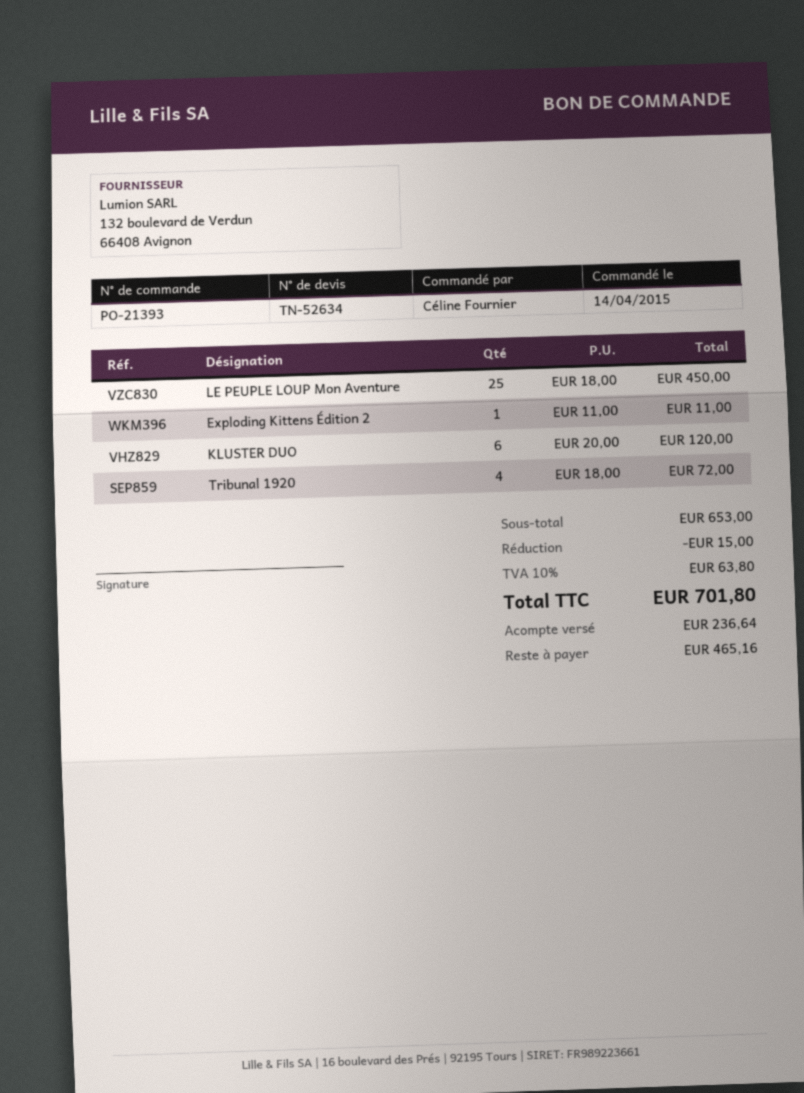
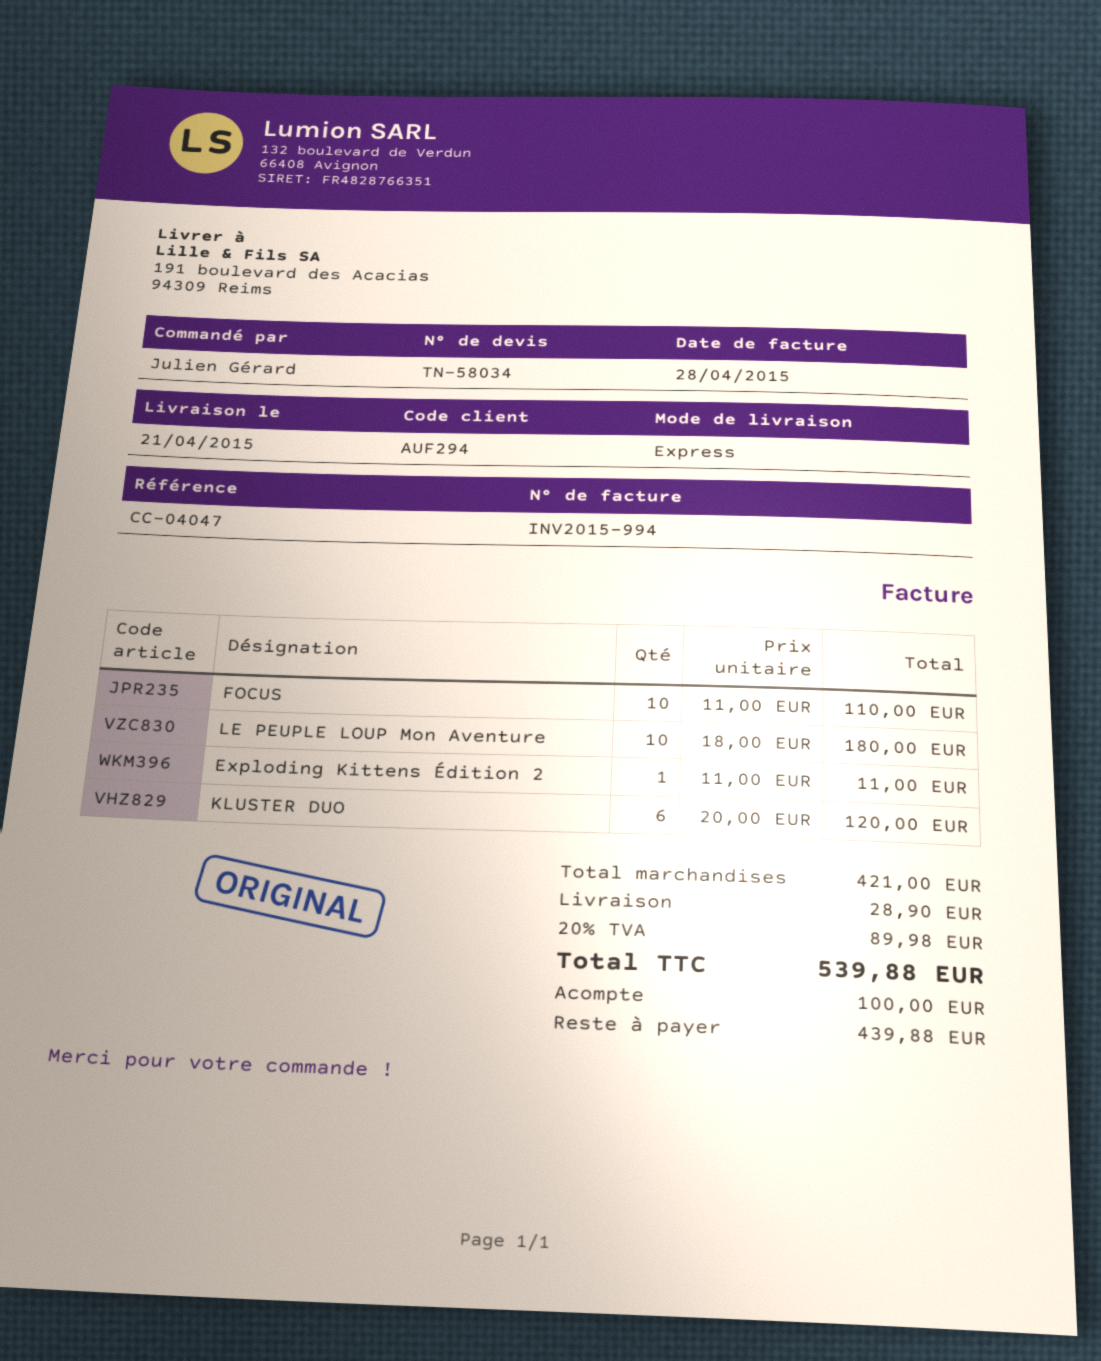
quote number: TN-52634 -> TN-58034
ordered by: Céline Fournier -> Julien Gérard
LE PEUPLE LOUP Mon Aventure: 25 x 18.00 = 450.00 -> 10 x 18.00 = 180.00
Tribunal 1920: 4 x 18.00 = 72.00 -> none
FOCUS: none -> 10 x 11.00 = 110.00
subtotal: 653.00 -> 421.00
discount: 15.00 -> none
shipping: none -> 28.90
tax: 10% = 63.80 -> 20% = 89.98
total: 701.80 -> 539.88
deposit: 236.64 -> 100.00
balance: 465.16 -> 439.88

